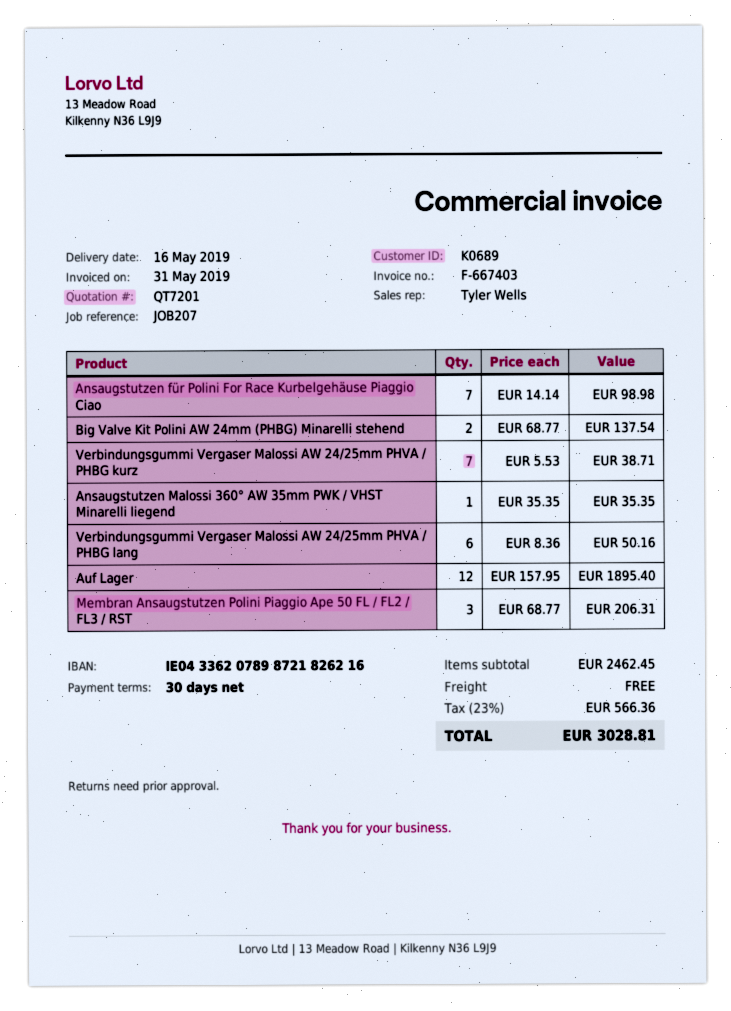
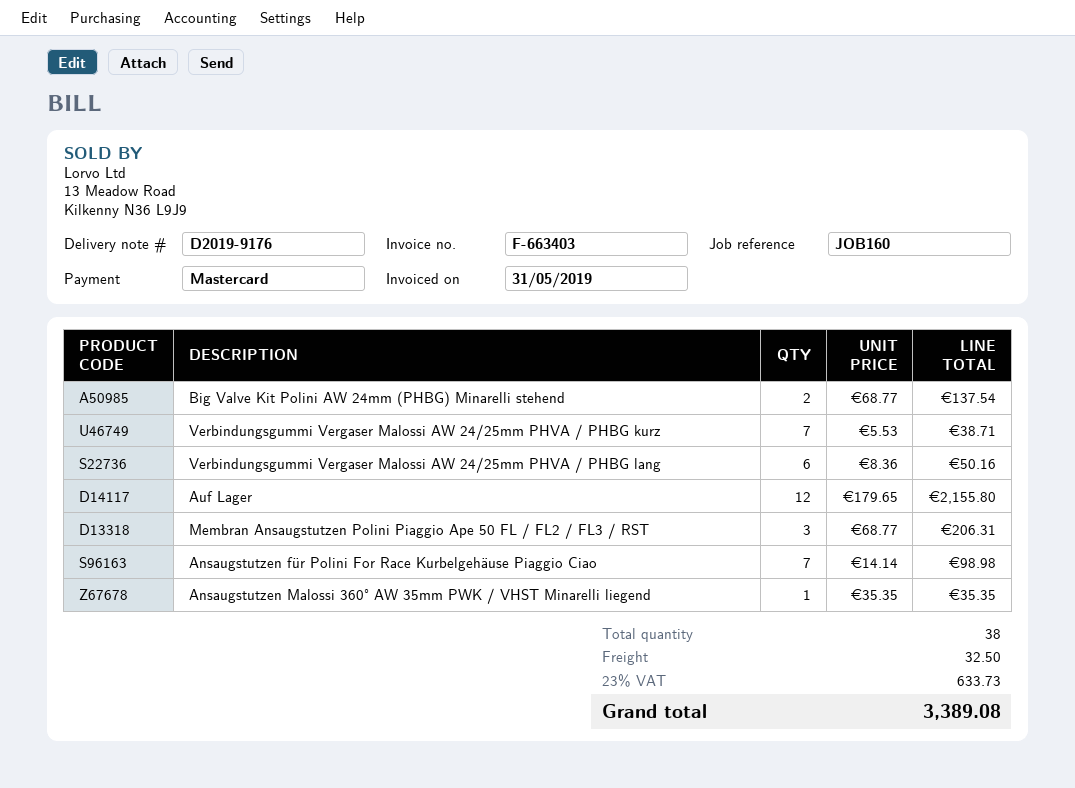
invoice number: F-667403 -> F-663403
reference: JOB207 -> JOB160
Auf Lager: 12 x 157.95 = 1895.40 -> 12 x 179.65 = 2155.80
shipping: 0.00 -> 32.50
tax: 23% = 566.36 -> 23% = 633.73
total: 3028.81 -> 3389.08

